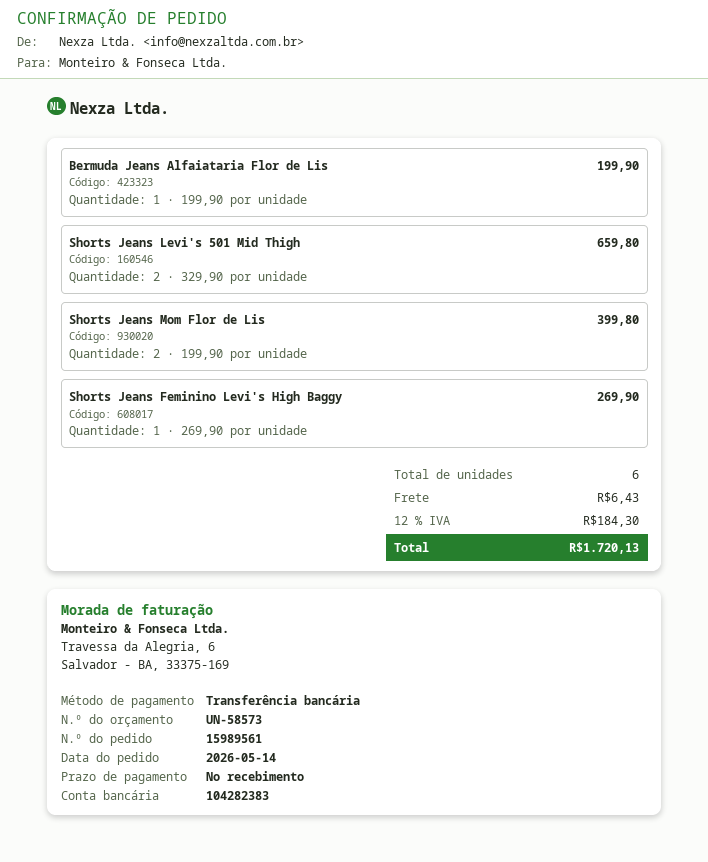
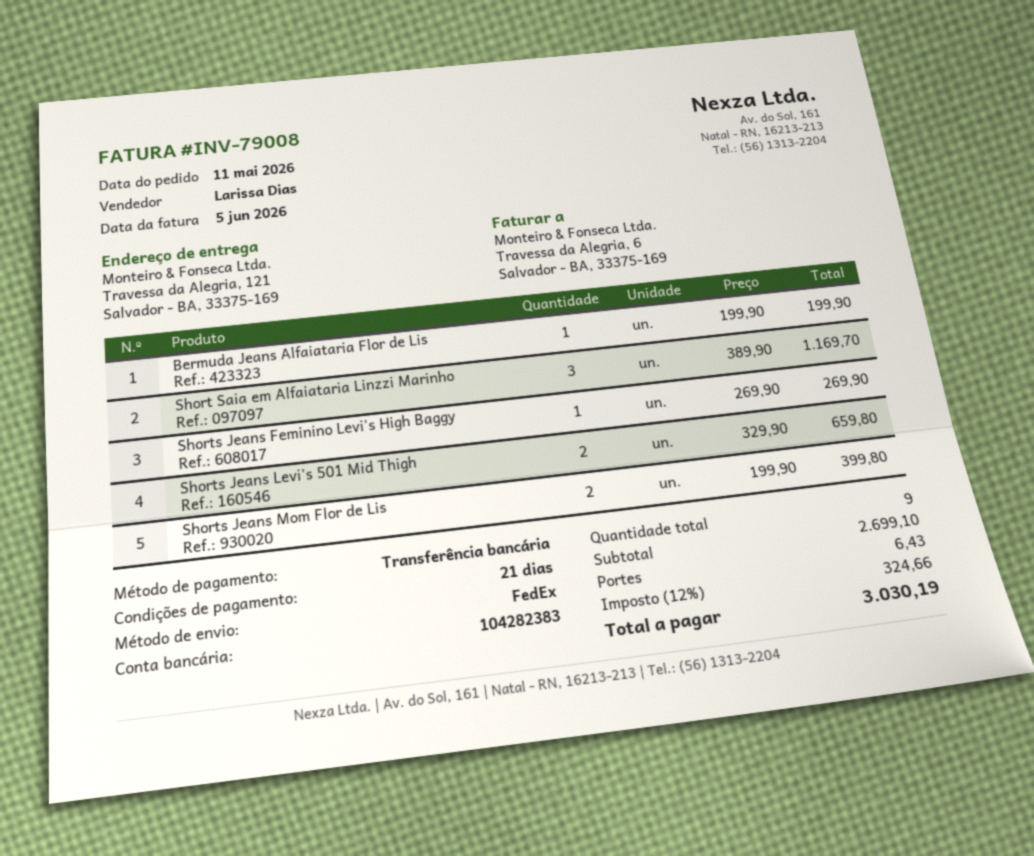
order date: 2026-05-14 -> 2026-05-11
payment terms: on receipt -> 21 days
Short Saia em Alfaiataria Linzzi Marinho: none -> 3 x 389.90 = 1169.70
total quantity: 6 -> 9
tax: 12% = 184.30 -> 12% = 324.66
total: 1720.13 -> 3030.19

